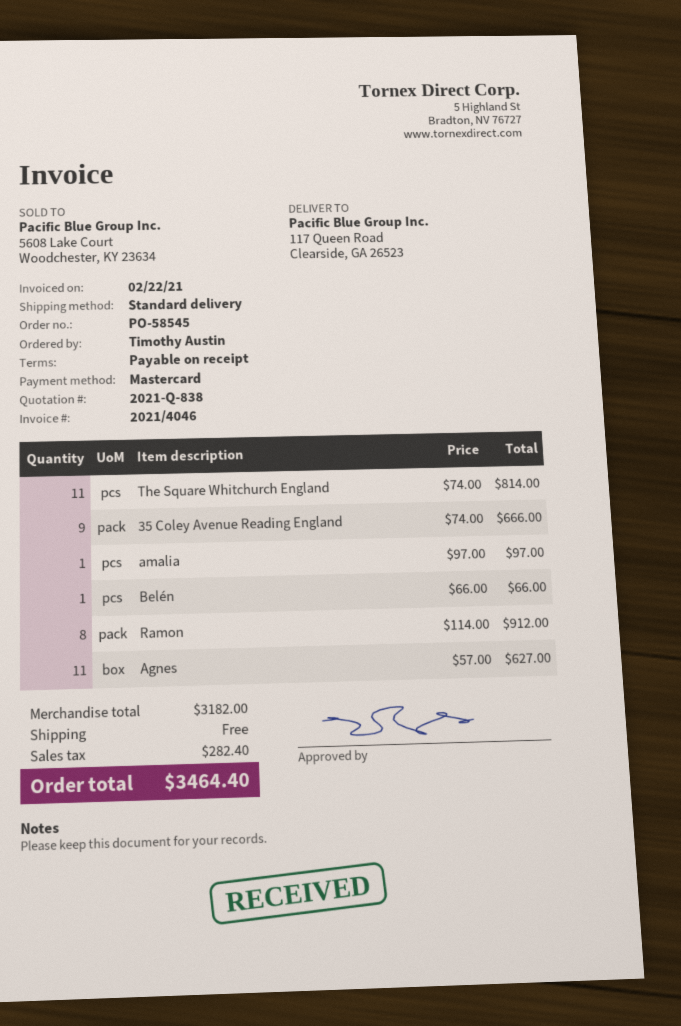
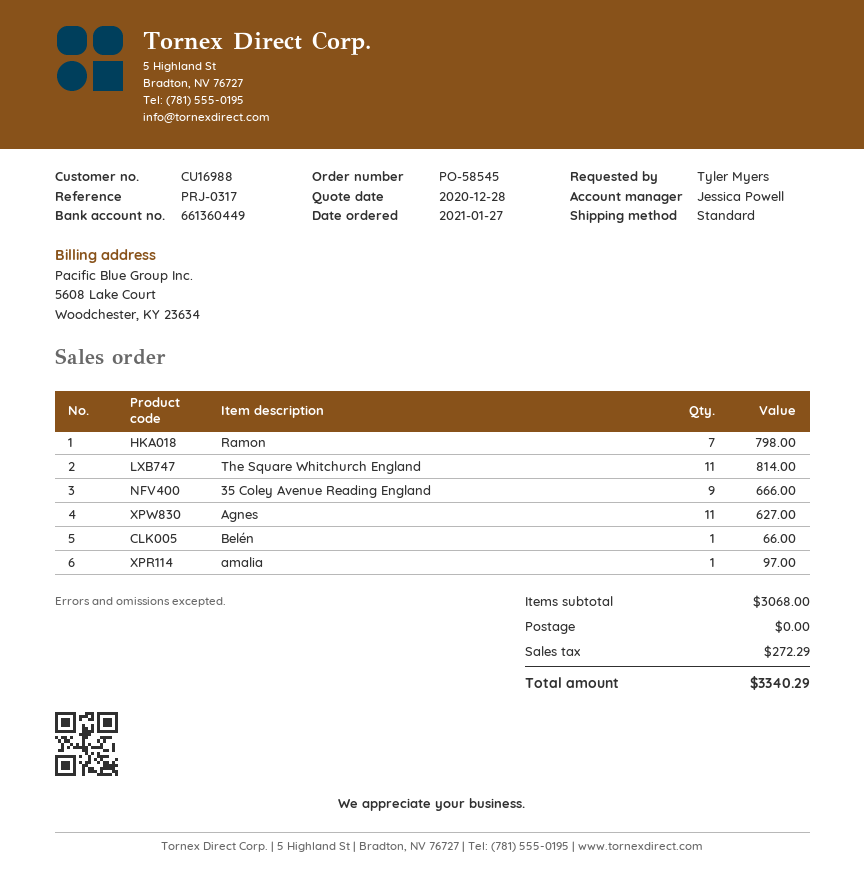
ordered by: Timothy Austin -> Tyler Myers
Ramon: 8 for 912.00 -> 7 for 798.00
subtotal: 3182.00 -> 3068.00
tax: 282.40 -> 272.29
total: 3464.40 -> 3340.29

